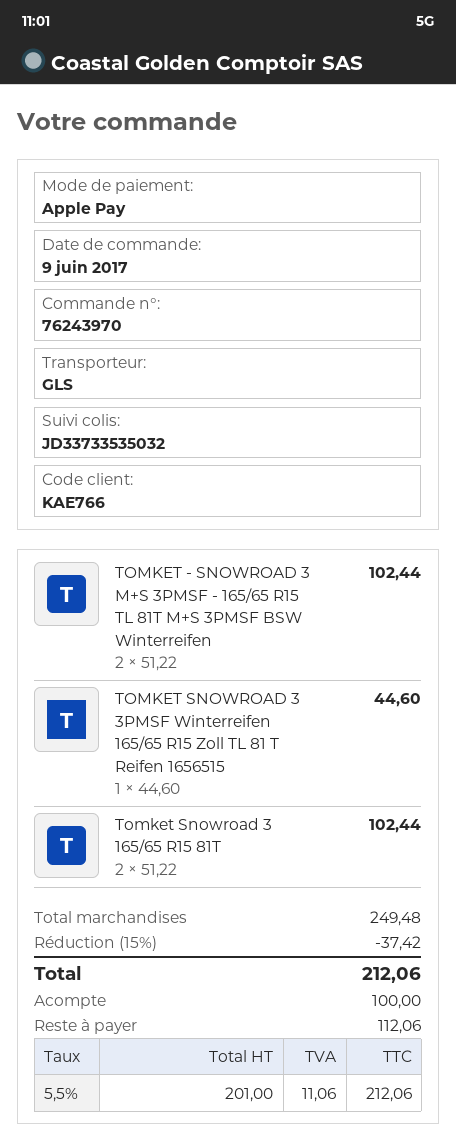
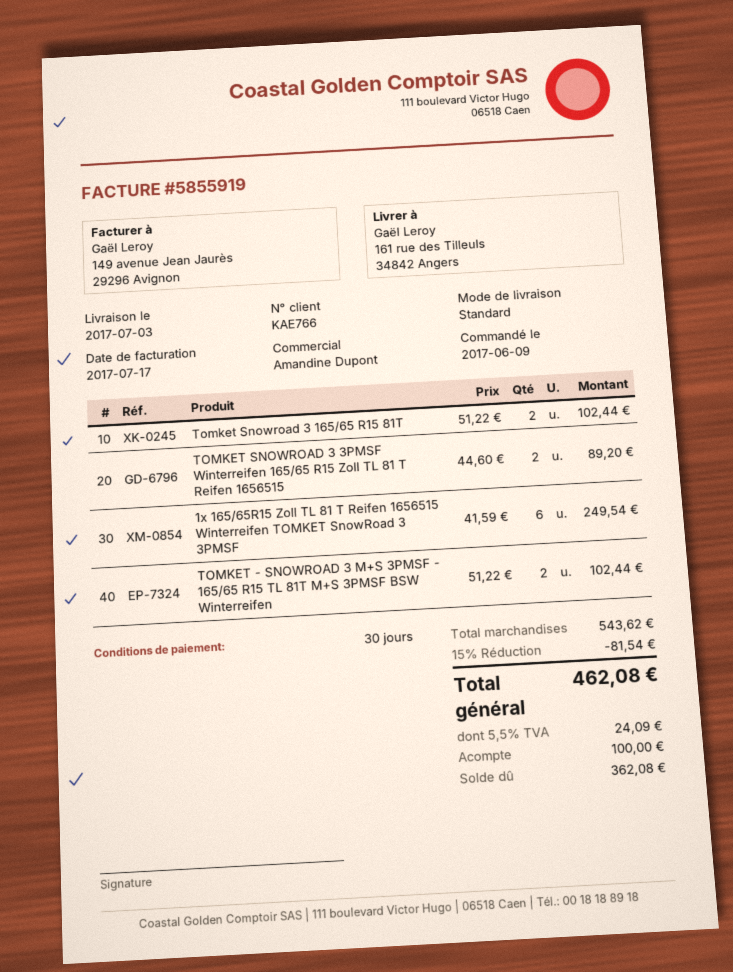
shipping method: GLS -> standard
TOMKET SNOWROAD 3 3PMSF Winterreifen 165/65 R15 Zoll TL 81 T Reifen 1656515: 1 x 44.60 = 44.60 -> 2 x 44.60 = 89.20
1x 165/65R15 Zoll TL 81 T Reifen 1656515 Winterreifen TOMKET SnowRoad 3 3PMSF: none -> 6 x 41.59 = 249.54
subtotal: 249.48 -> 543.62
discount: 15% = 37.42 -> 15% = 81.54
tax: 5.5% = 11.06 -> 5.5% = 24.09
total: 212.06 -> 462.08
balance: 112.06 -> 362.08

